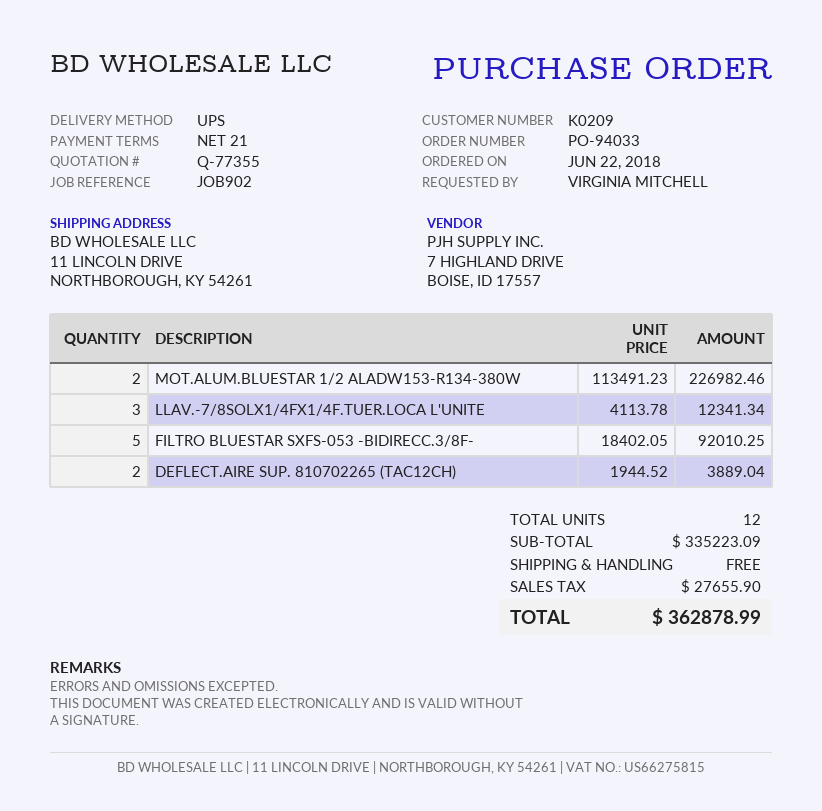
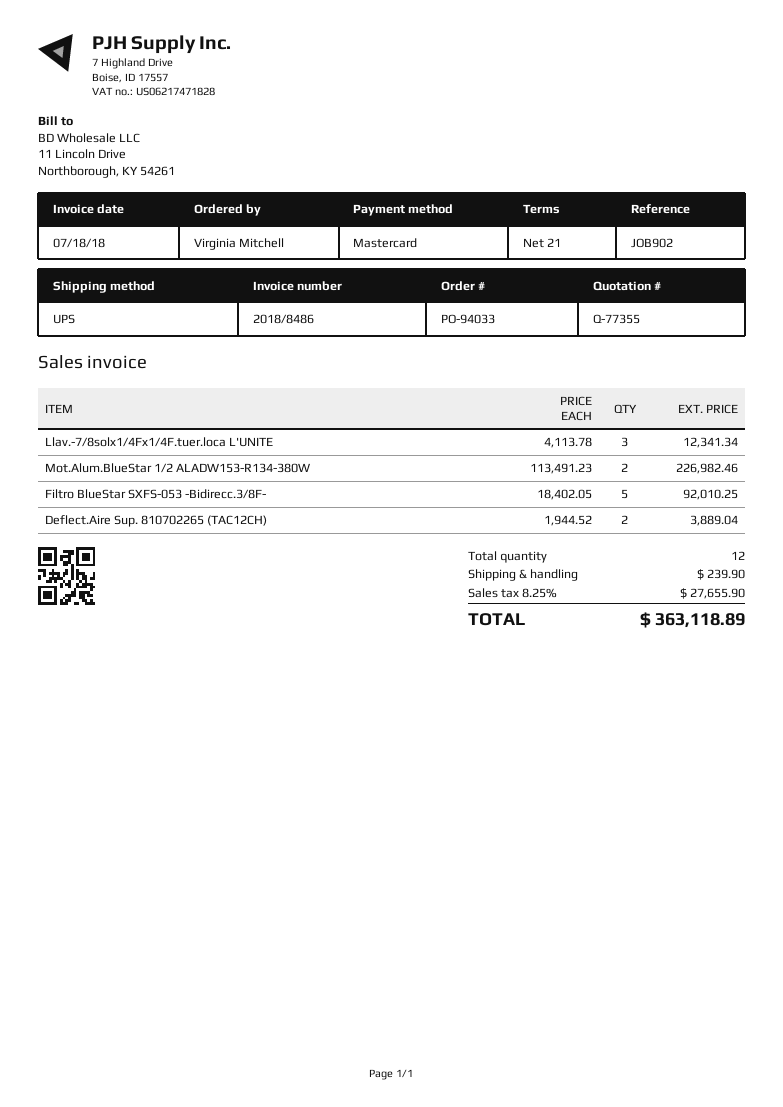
shipping: 0.00 -> 239.90
total: 362878.99 -> 363118.89

